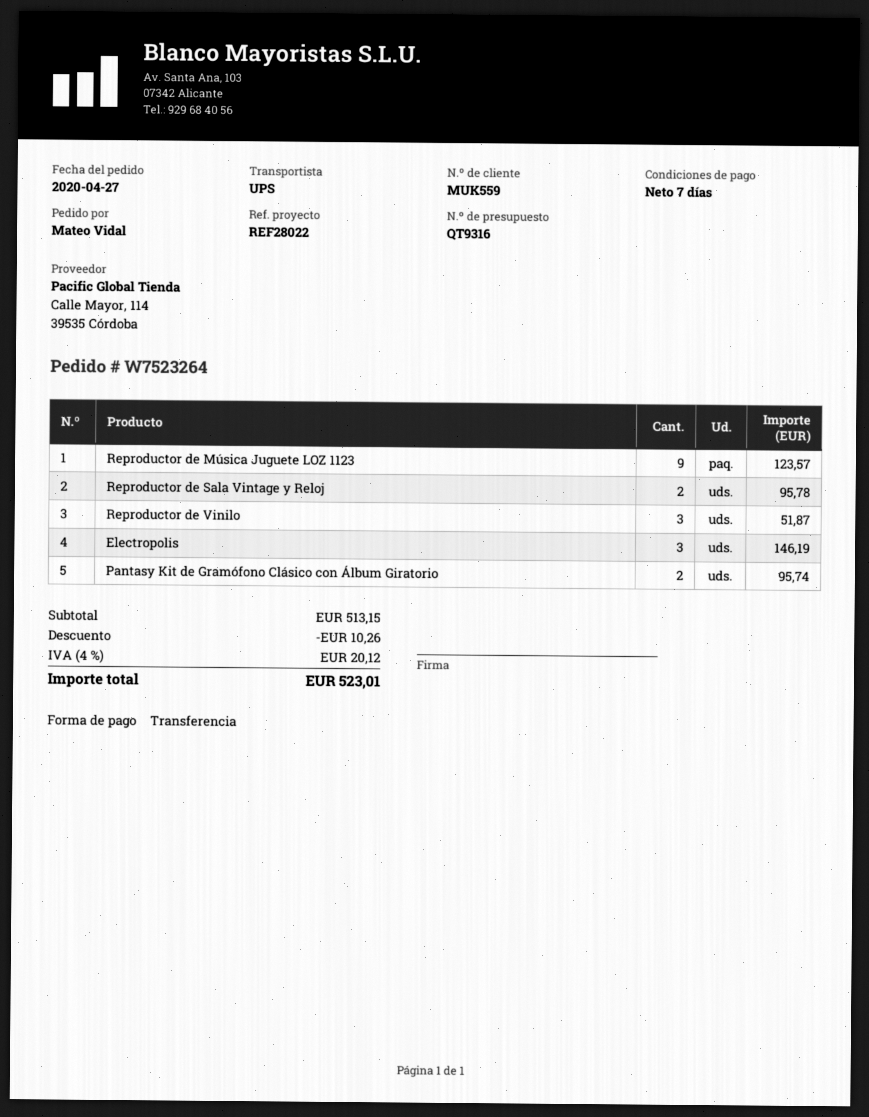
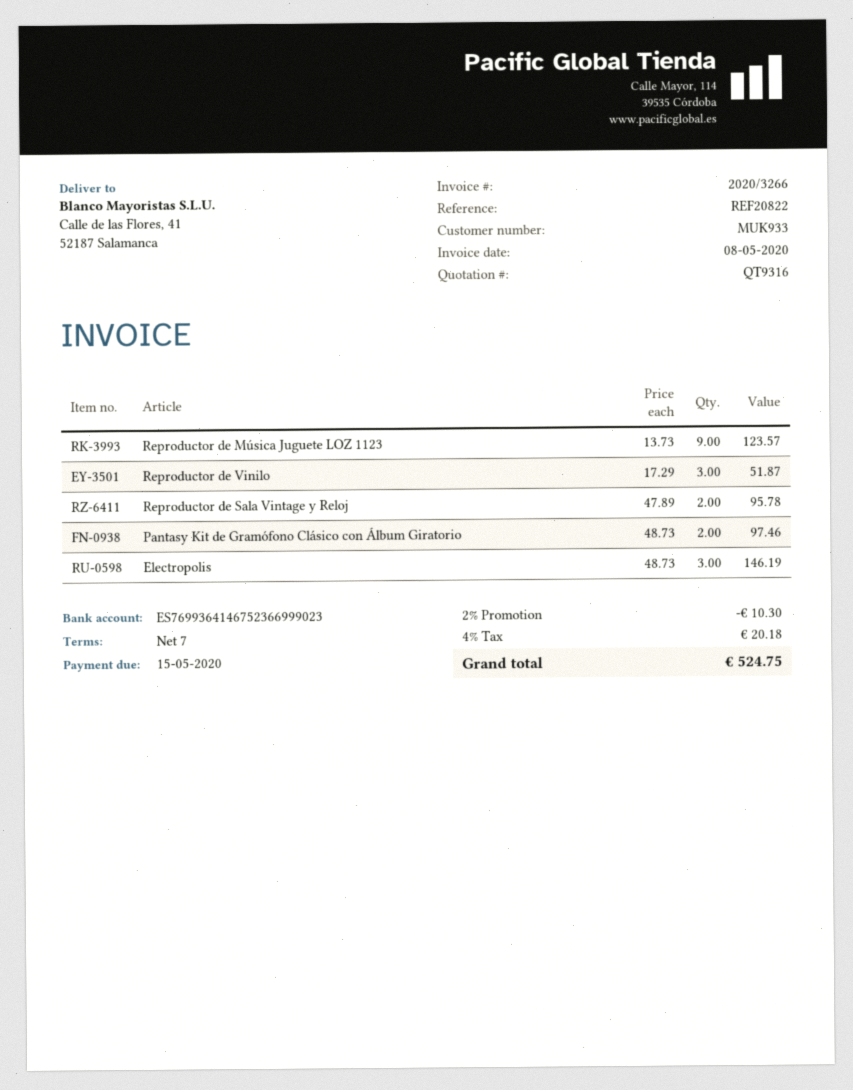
customer number: MUK559 -> MUK933
reference: REF28022 -> REF20822
Pantasy Kit de Gramófono Clásico con Álbum Giratorio: 2 for 95.74 -> 2 for 97.46
discount: 10.26 -> 10.30
tax: 4% = 20.12 -> 4% = 20.18
total: 523.01 -> 524.75

